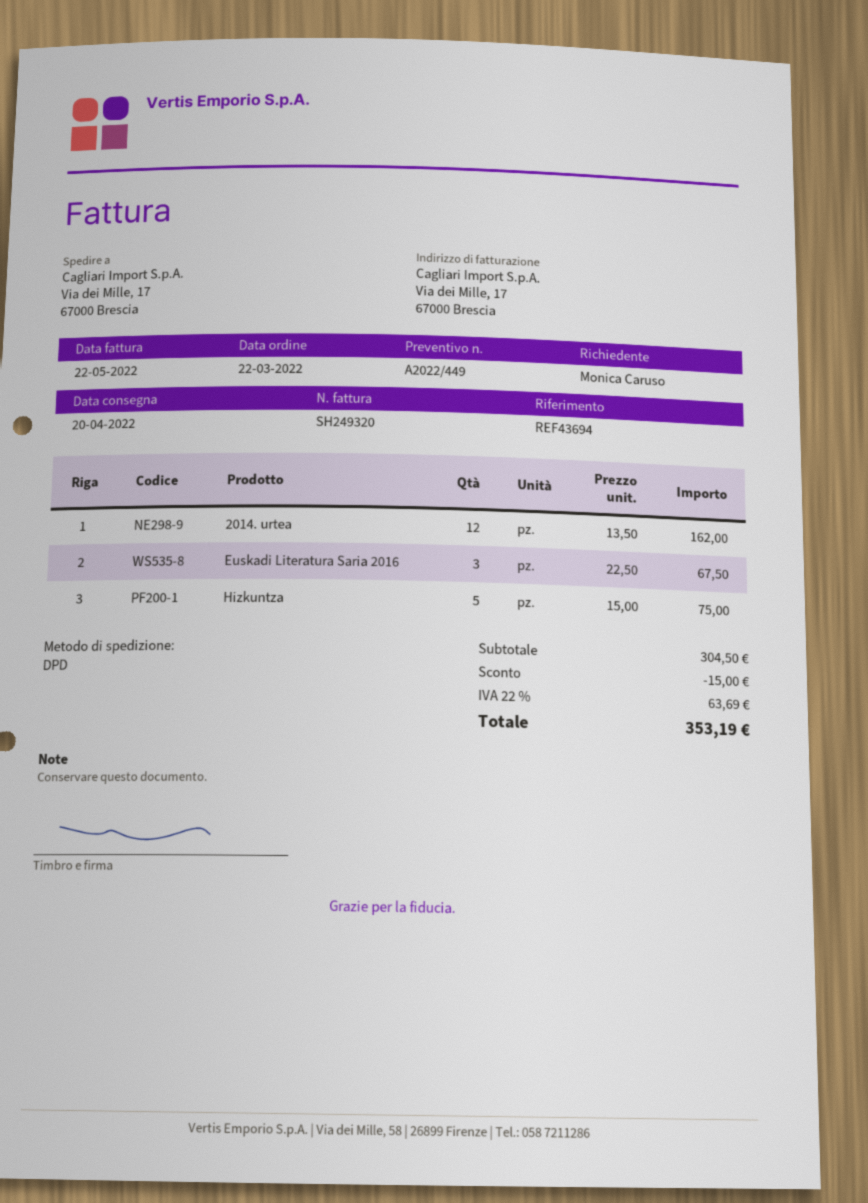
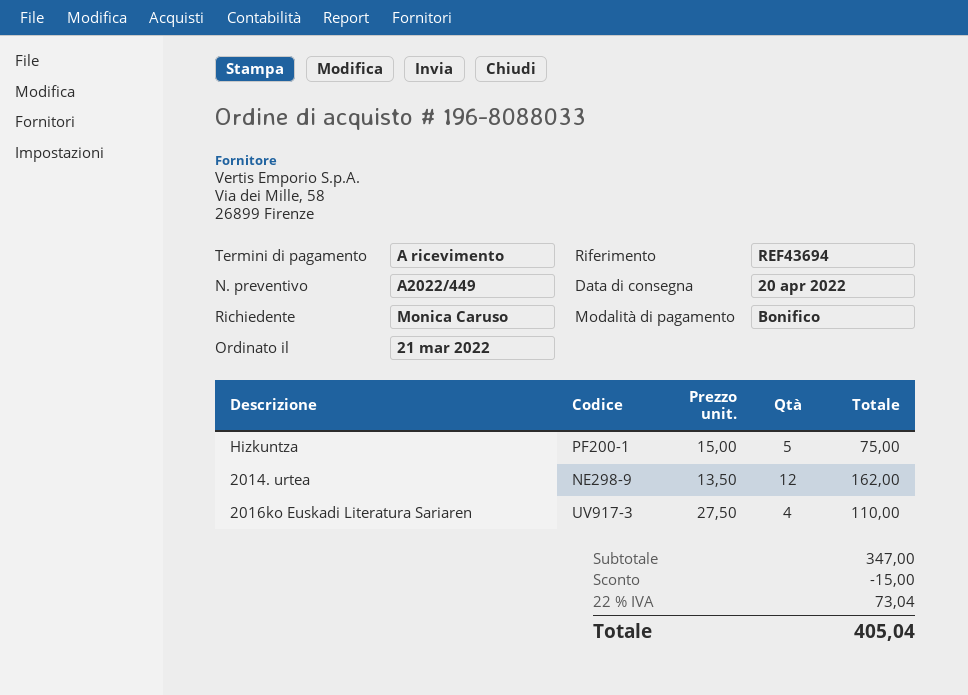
order date: 2022-03-22 -> 2022-03-21
Euskadi Literatura Saria 2016: 3 x 22.50 = 67.50 -> none
2016ko Euskadi Literatura Sariaren: none -> 4 x 27.50 = 110.00
subtotal: 304.50 -> 347.00
tax: 22% = 63.69 -> 22% = 73.04
total: 353.19 -> 405.04

